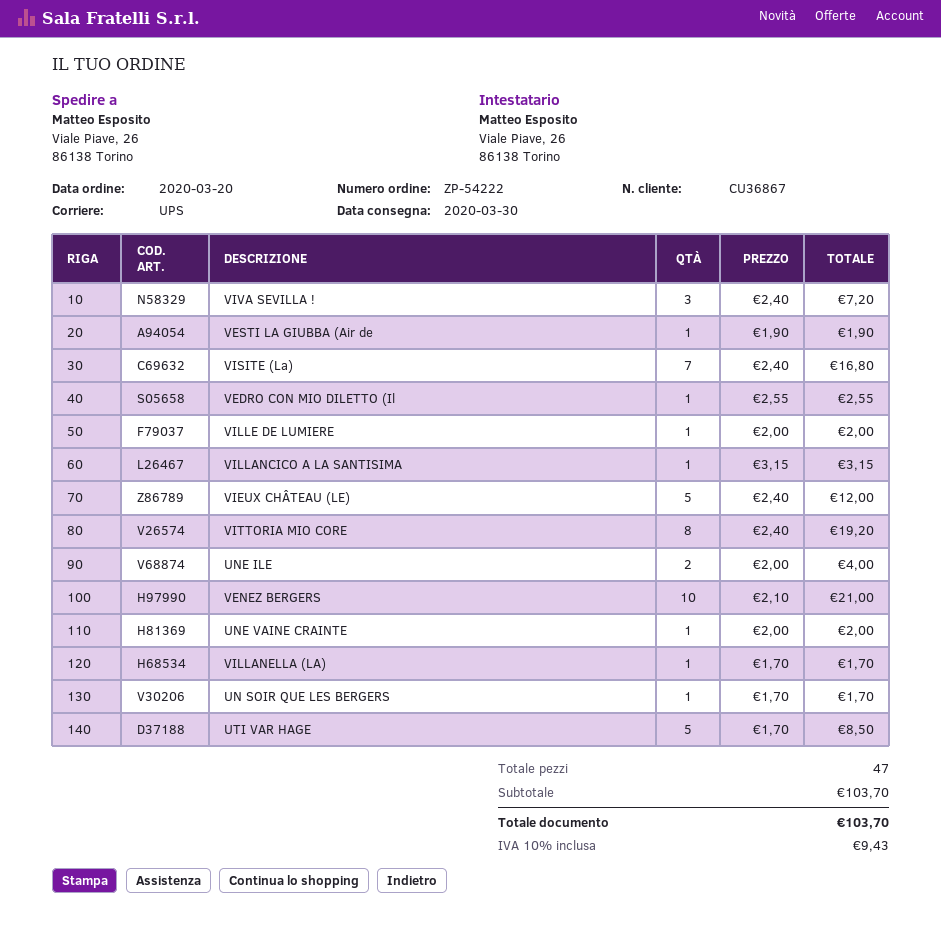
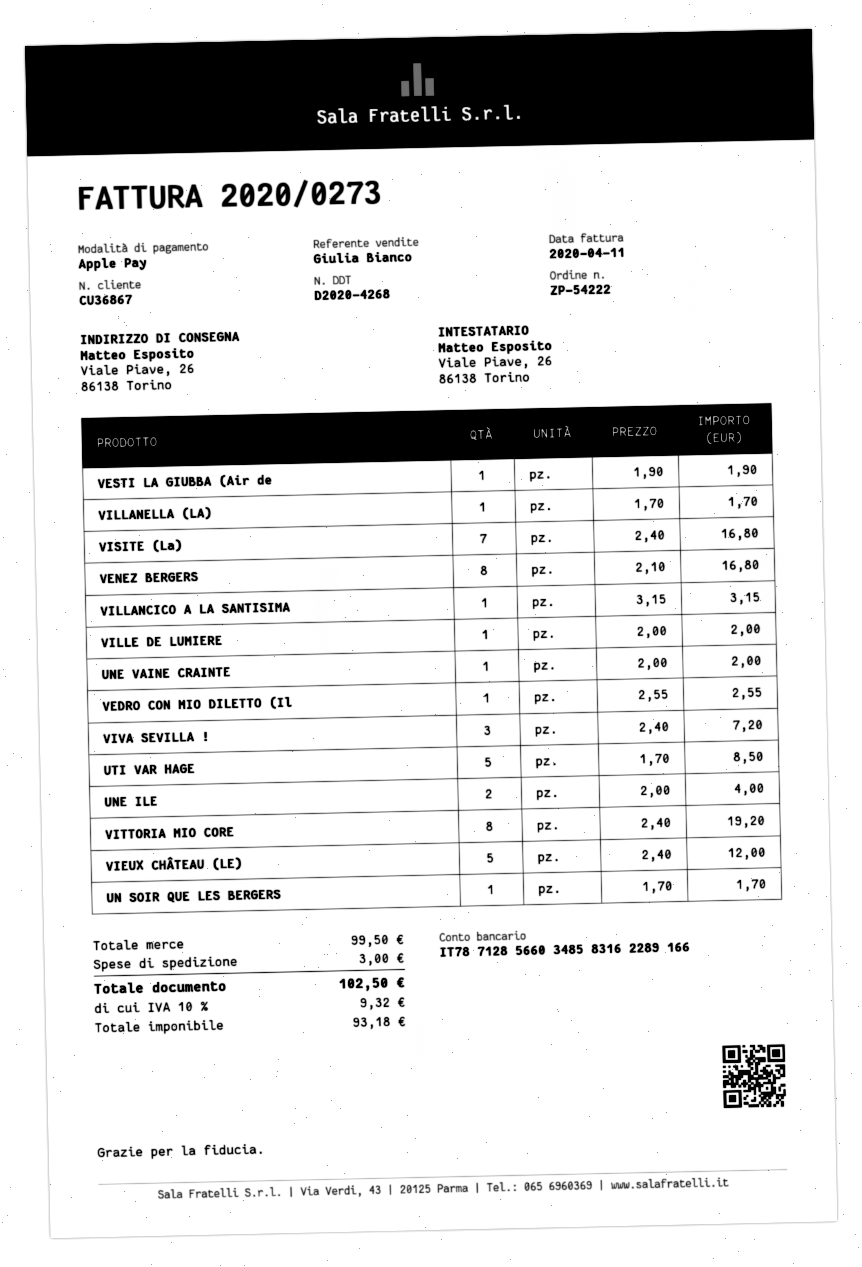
VENEZ BERGERS: 10 x 2.10 = 21.00 -> 8 x 2.10 = 16.80
subtotal: 103.70 -> 99.50
shipping: none -> 3.00
tax: 10% = 9.43 -> 10% = 9.32
total: 103.70 -> 102.50

